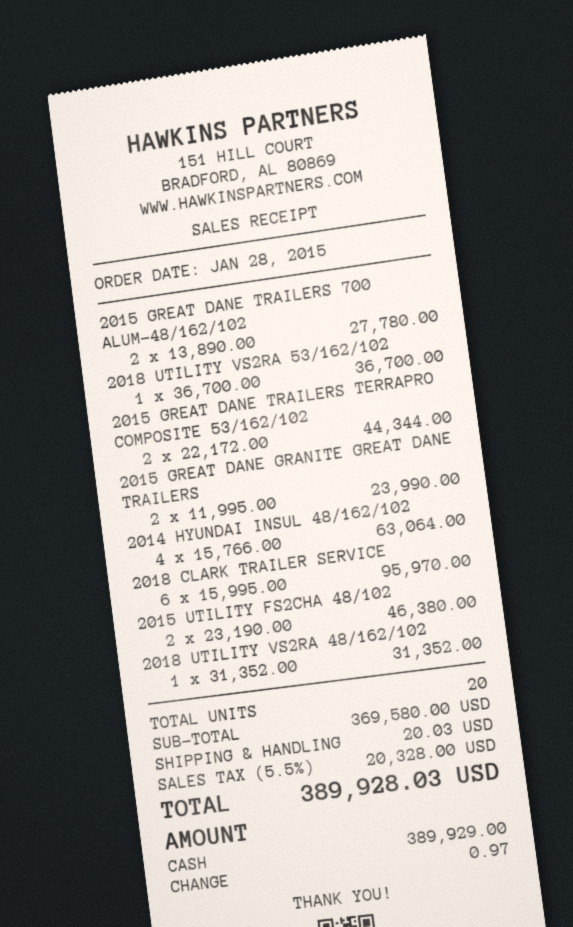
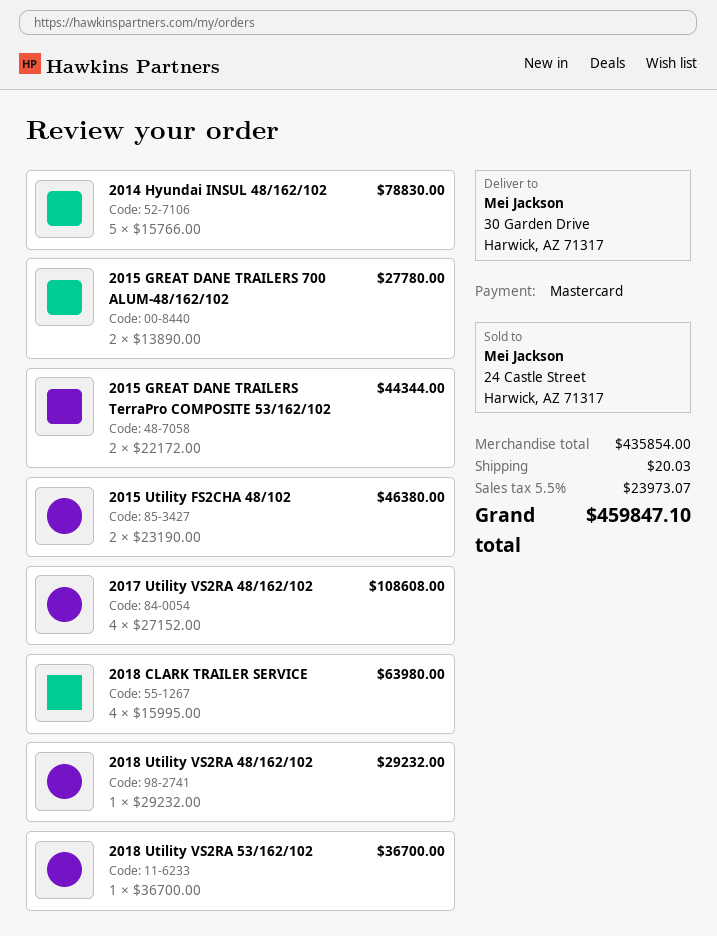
payment method: cash -> Mastercard
2015 GREAT DANE GRANITE GREAT DANE TRAILERS: 2 x 11995.00 = 23990.00 -> none
2014 HYUNDAI INSUL 48/162/102: 4 x 15766.00 = 63064.00 -> 5 x 15766.00 = 78830.00
2018 CLARK TRAILER SERVICE: 6 x 15995.00 = 95970.00 -> 4 x 15995.00 = 63980.00
2018 UTILITY VS2RA 48/162/102: 1 x 31352.00 = 31352.00 -> 1 x 29232.00 = 29232.00
2017 Utility VS2RA 48/162/102: none -> 4 x 27152.00 = 108608.00
subtotal: 369580.00 -> 435854.00
tax: 5.5% = 20328.00 -> 5.5% = 23973.07
total: 389928.03 -> 459847.10

